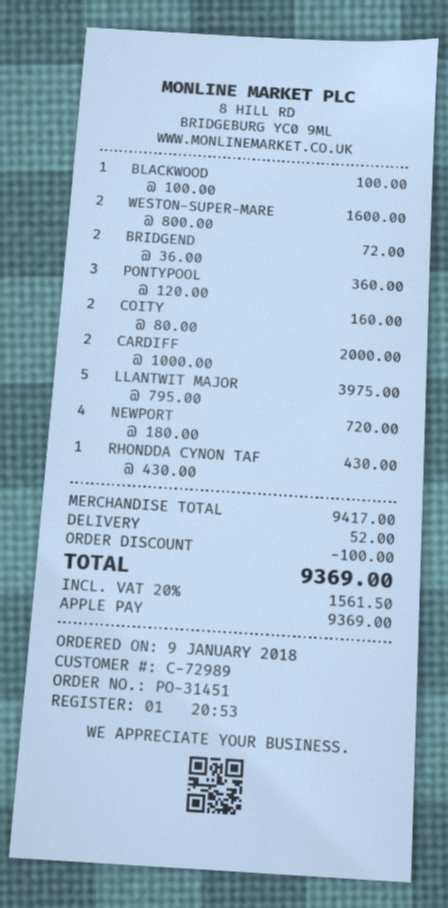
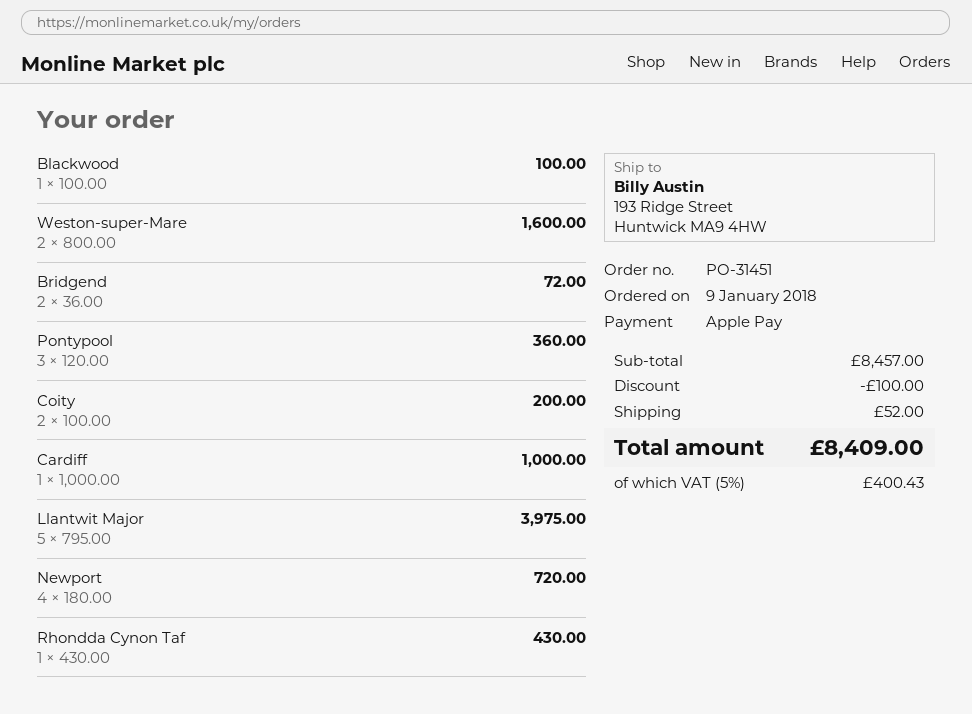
COITY: 2 x 80.00 = 160.00 -> 2 x 100.00 = 200.00
CARDIFF: 2 x 1000.00 = 2000.00 -> 1 x 1000.00 = 1000.00
subtotal: 9417.00 -> 8457.00
tax: 20% = 1561.50 -> 5% = 400.43
total: 9369.00 -> 8409.00

